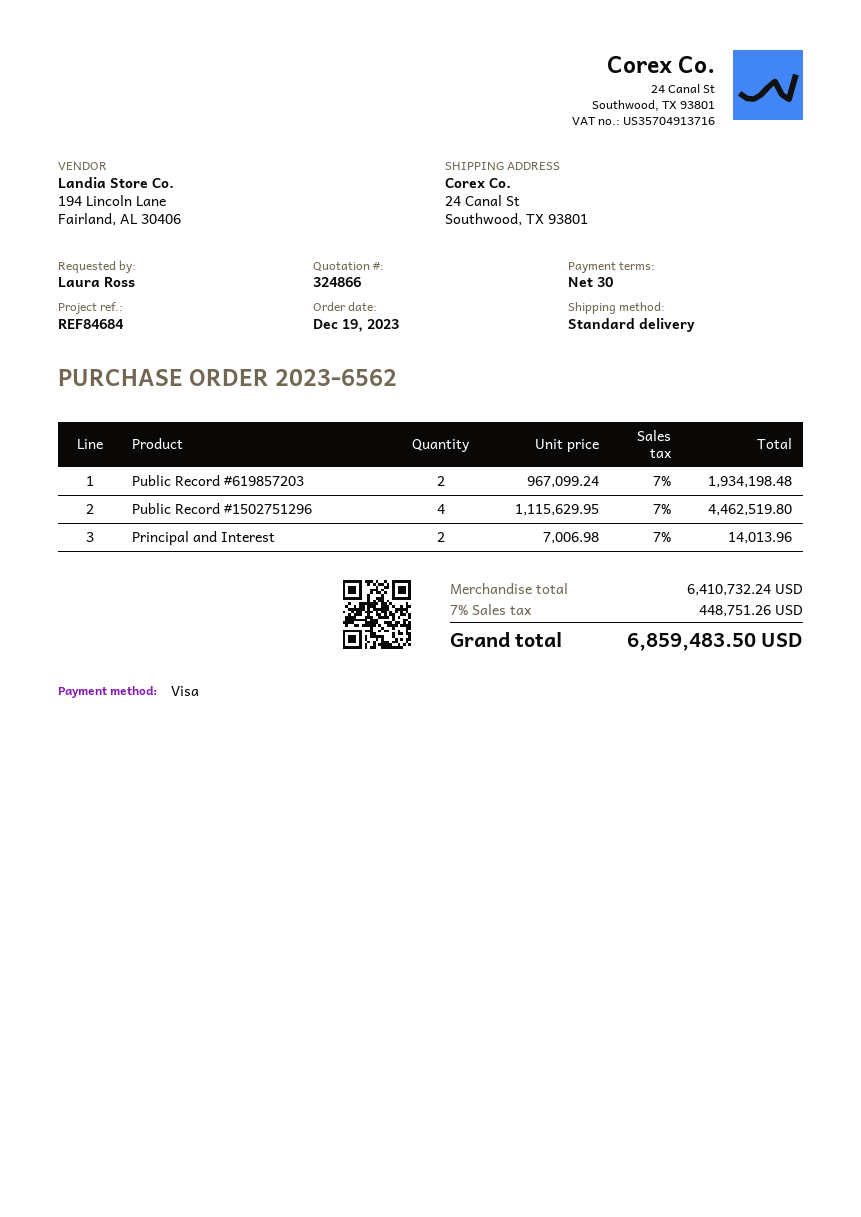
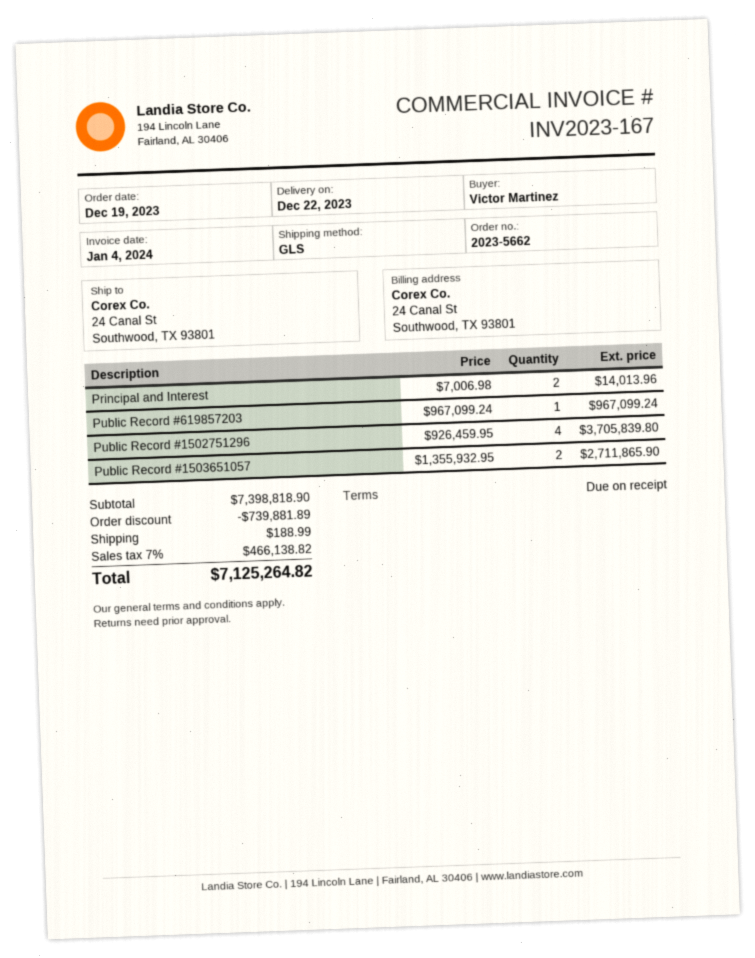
order number: 2023-6562 -> 2023-5662
payment terms: 30 days -> on receipt
ordered by: Laura Ross -> Victor Martinez
shipping method: standard -> GLS
Public Record #619857203: 2 x 967099.24 = 1934198.48 -> 1 x 967099.24 = 967099.24
Public Record #1502751296: 4 x 1115629.95 = 4462519.80 -> 4 x 926459.95 = 3705839.80
Public Record #1503651057: none -> 2 x 1355932.95 = 2711865.90
subtotal: 6410732.24 -> 7398818.90
discount: none -> 739881.89
shipping: none -> 188.99
tax: 7% = 448751.26 -> 7% = 466138.82
total: 6859483.50 -> 7125264.82

